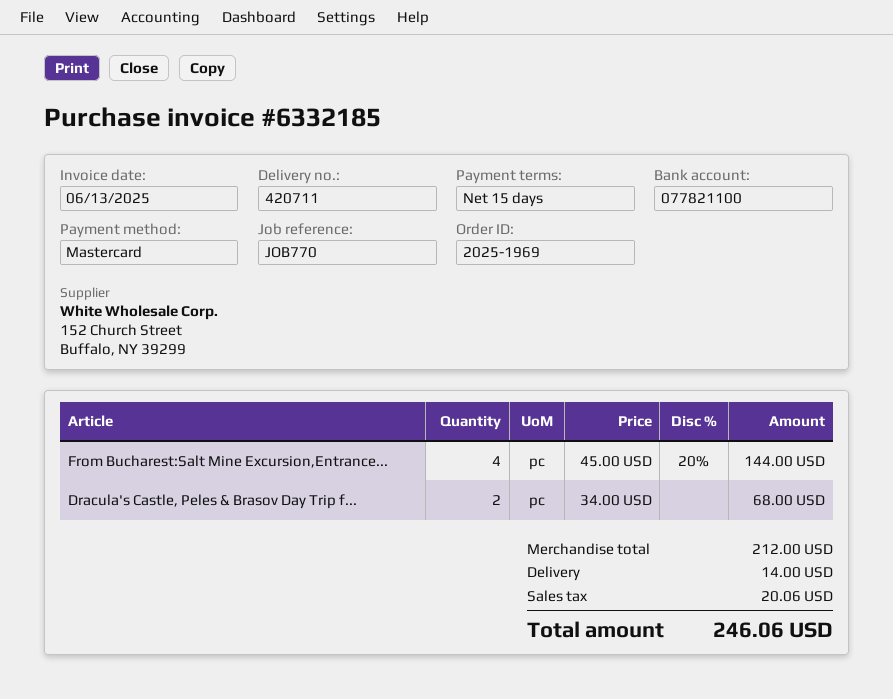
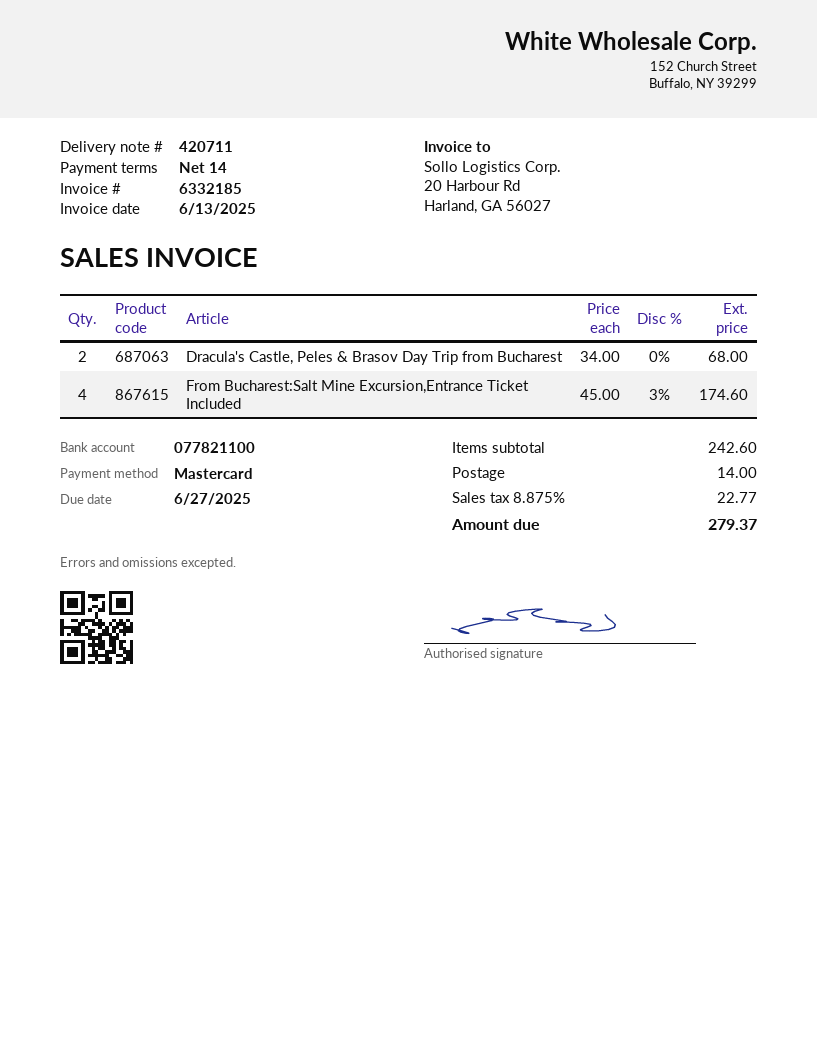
payment terms: 15 days -> 14 days
From Bucharest:Salt Mine Excursion,Entrance...: 4 x 45.00 - 20% = 144.00 -> 4 x 45.00 - 3% = 174.60
subtotal: 212.00 -> 242.60
tax: 20.06 -> 22.77
total: 246.06 -> 279.37

